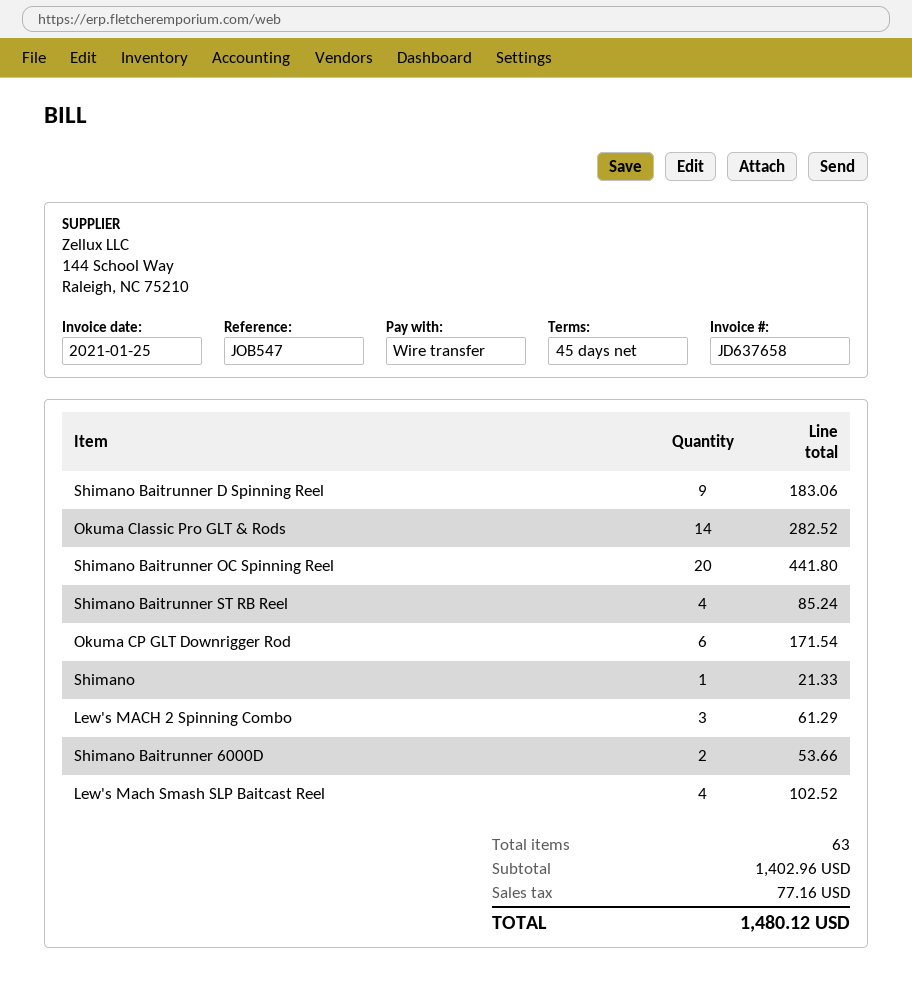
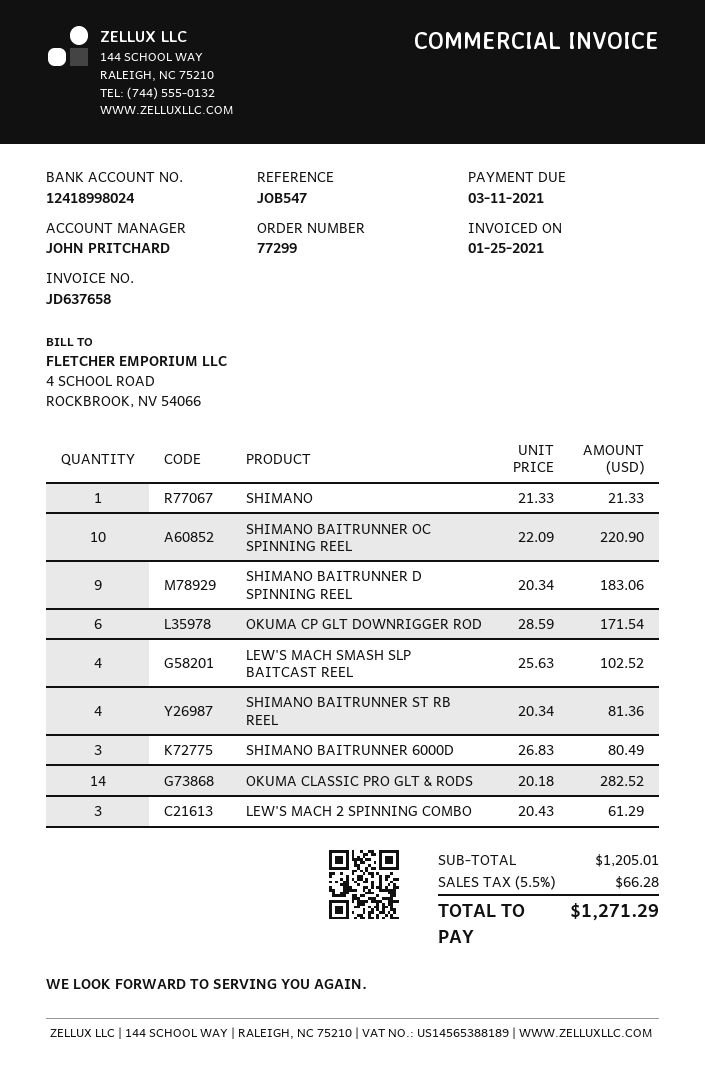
Shimano Baitrunner OC Spinning Reel: 20 for 441.80 -> 10 for 220.90
Shimano Baitrunner ST RB Reel: 4 for 85.24 -> 4 for 81.36
Shimano Baitrunner 6000D: 2 for 53.66 -> 3 for 80.49
subtotal: 1402.96 -> 1205.01
tax: 77.16 -> 66.28
total: 1480.12 -> 1271.29

